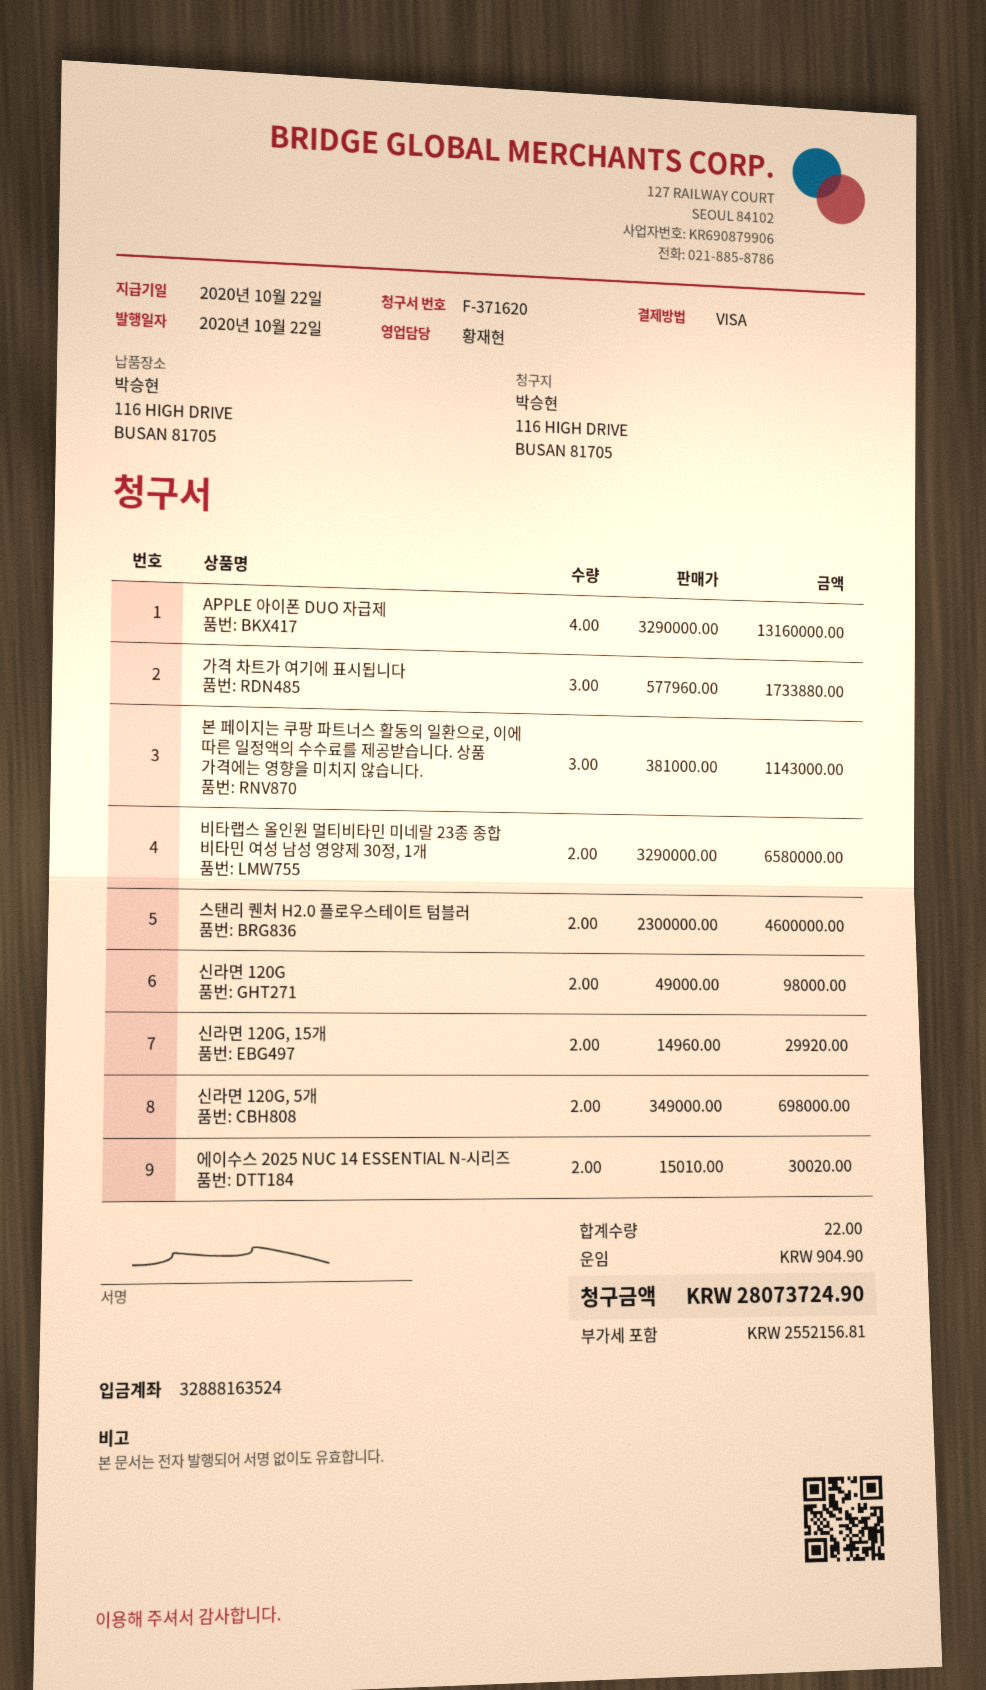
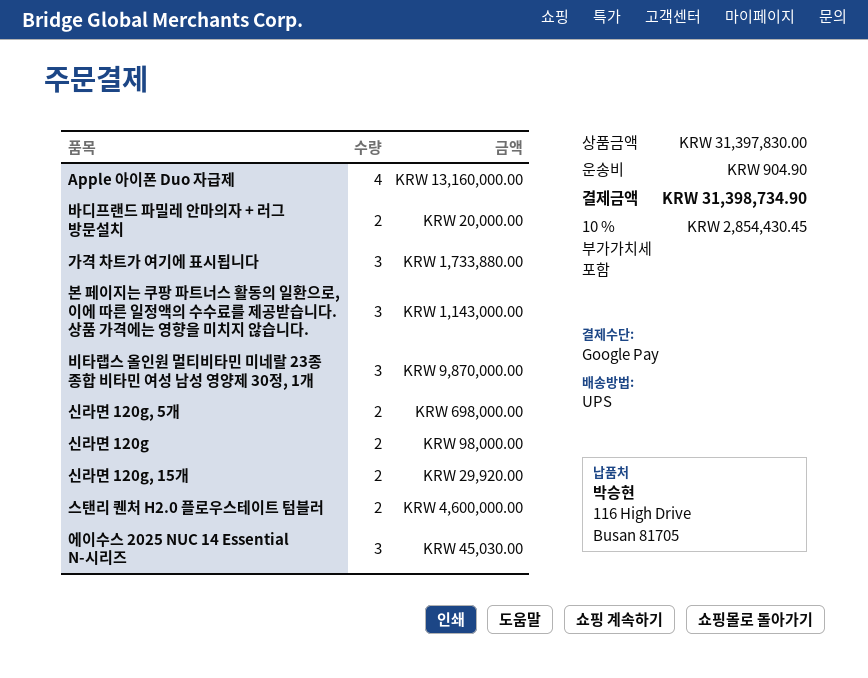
payment method: Visa -> Google Pay
비타랩스 올인원 멀티비타민 미네랄 23종 종합 비타민 여성 남성 영양제 30정, 1개: 2 for 6580000.00 -> 3 for 9870000.00
에이수스 2025 NUC 14 ESSENTIAL N-시리즈: 2 for 30020.00 -> 3 for 45030.00
바디프랜드 파밀레 안마의자 + 러그 방문설치: none -> 2 for 20000.00
tax: 2552156.81 -> 2854430.45
total: 28073724.90 -> 31398734.90

